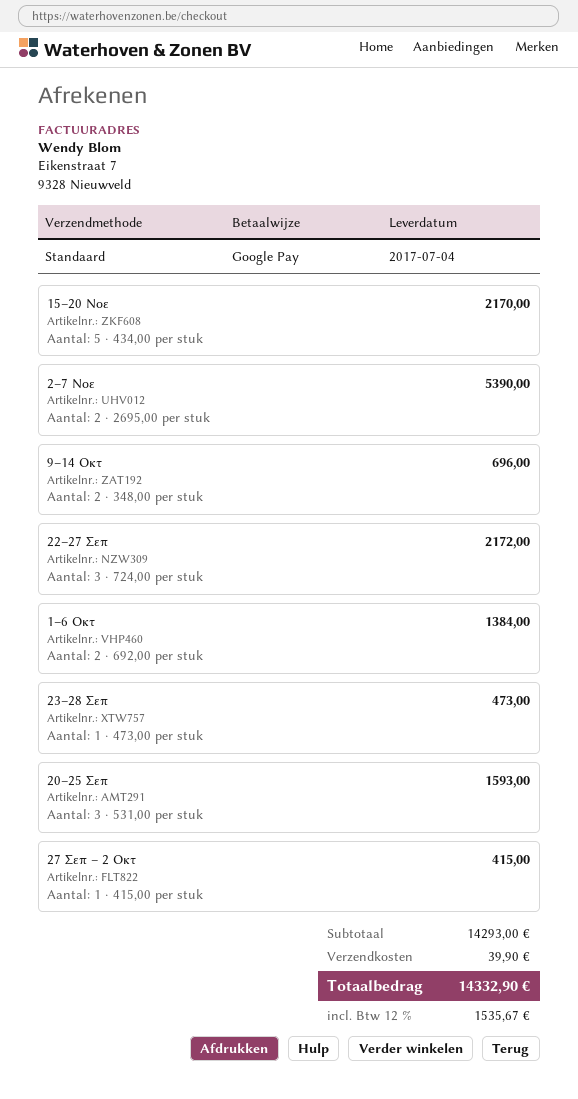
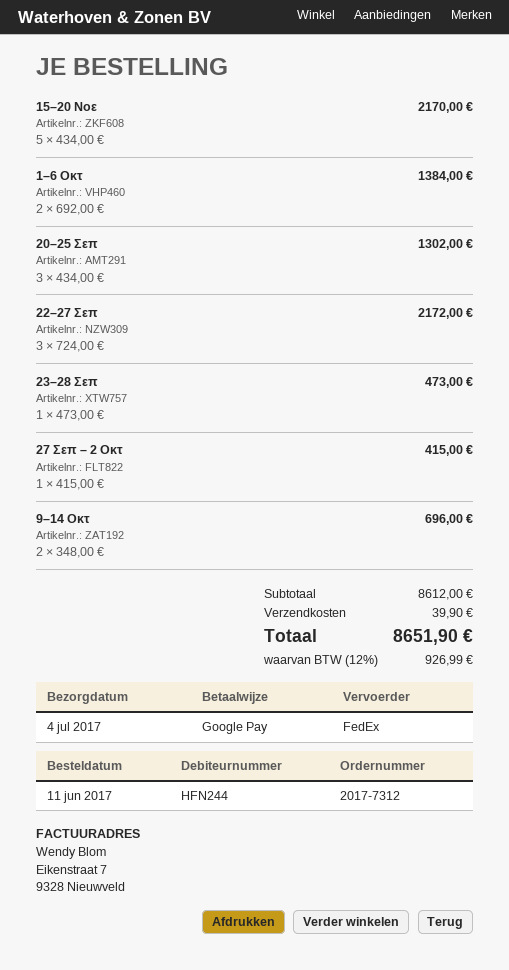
shipping method: standard -> FedEx
2–7 Νοε: 2 x 2695.00 = 5390.00 -> none
20–25 Σεπ: 3 x 531.00 = 1593.00 -> 3 x 434.00 = 1302.00
subtotal: 14293.00 -> 8612.00
tax: 12% = 1535.67 -> 12% = 926.99
total: 14332.90 -> 8651.90

